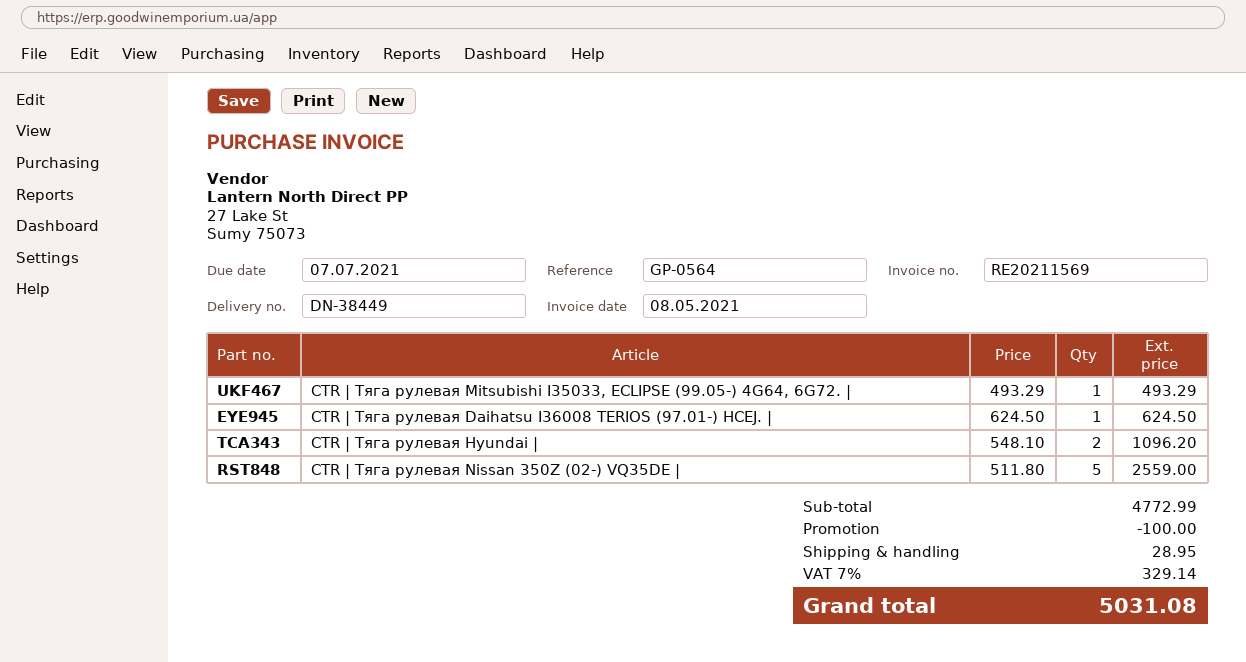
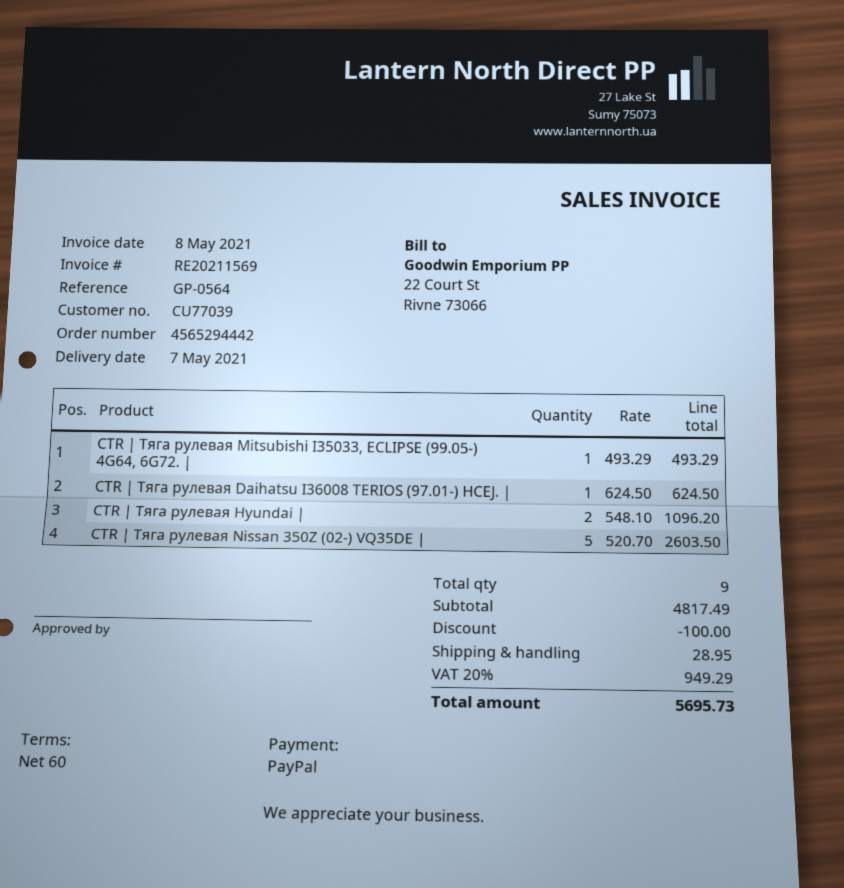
CTR | Тяга рулевая Nissan 350Z (02-) VQ35DE |: 5 x 511.80 = 2559.00 -> 5 x 520.70 = 2603.50
subtotal: 4772.99 -> 4817.49
tax: 7% = 329.14 -> 20% = 949.29
total: 5031.08 -> 5695.73

